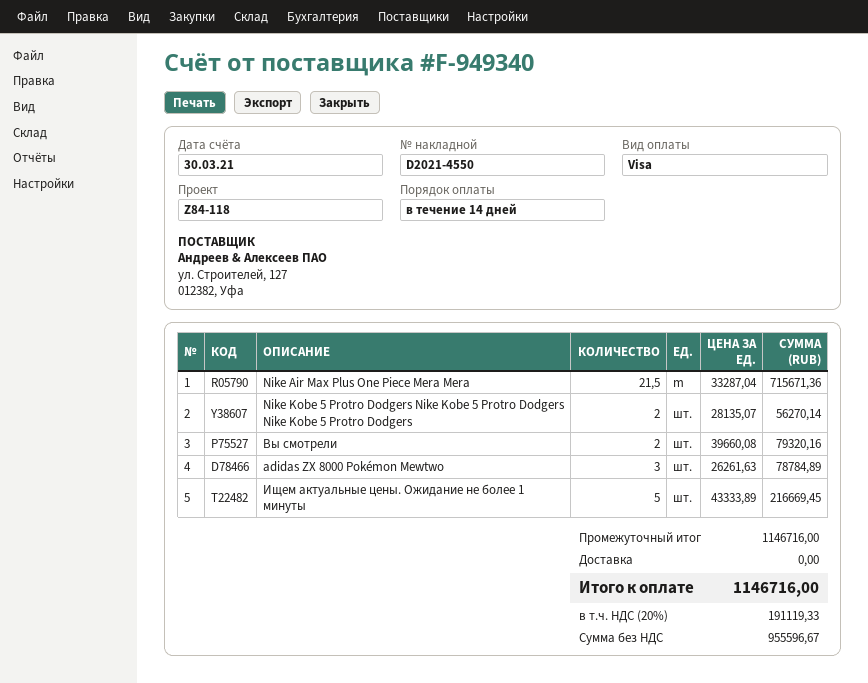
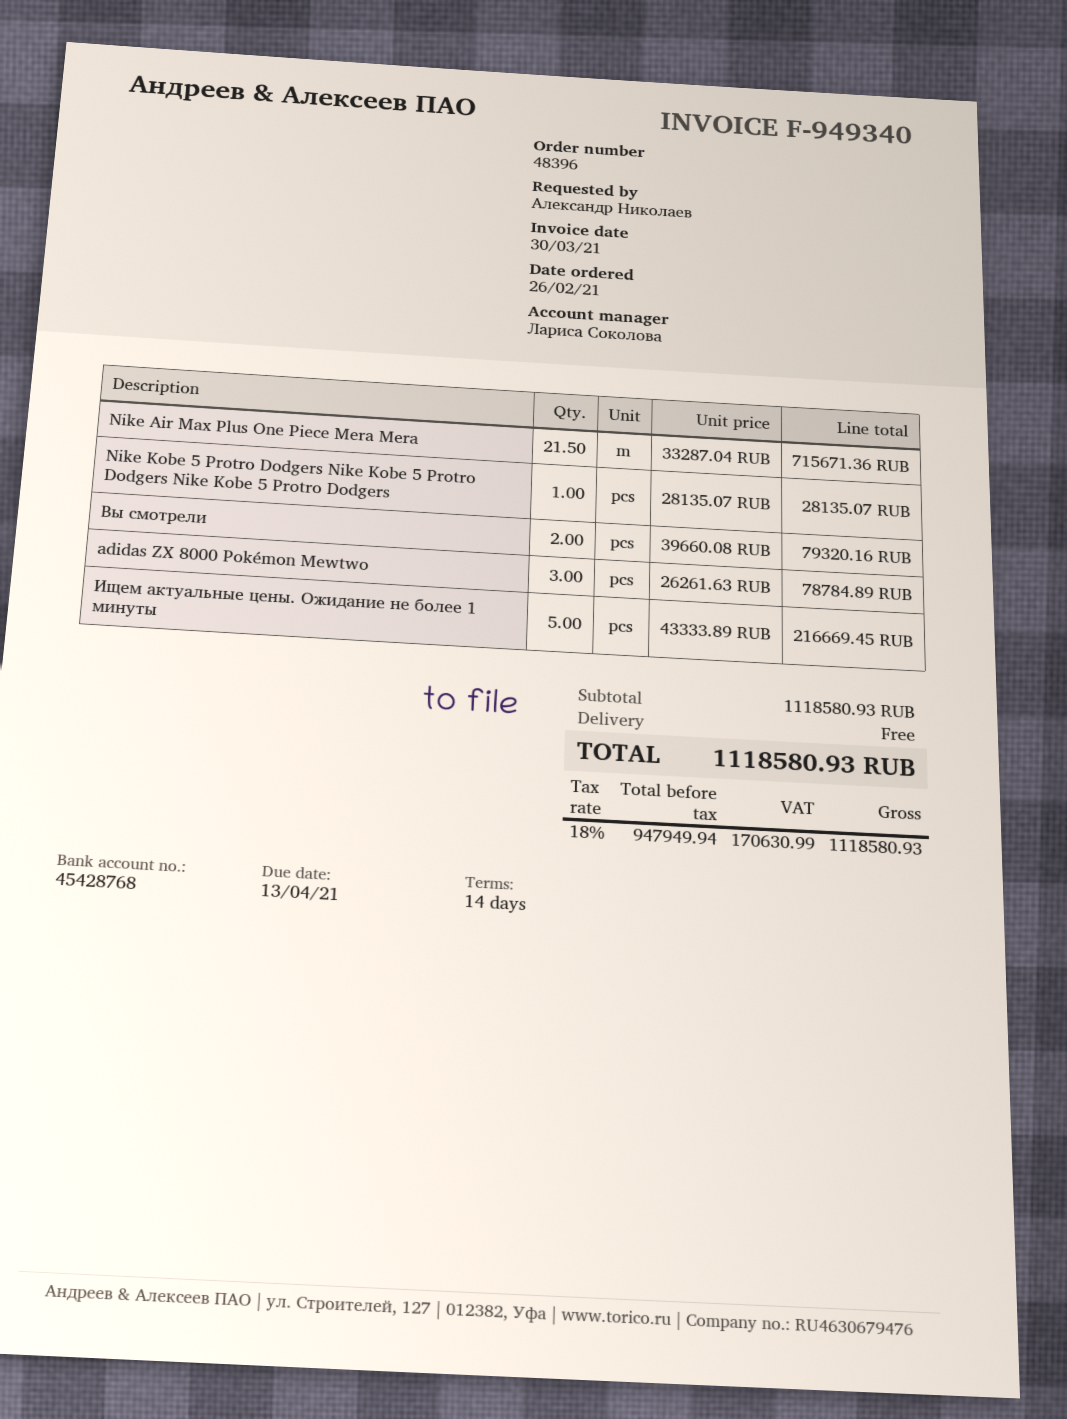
Nike Kobe 5 Protro Dodgers Nike Kobe 5 Protro Dodgers Nike Kobe 5 Protro Dodgers: 2 x 28135.07 = 56270.14 -> 1 x 28135.07 = 28135.07
subtotal: 1146716.00 -> 1118580.93
net: 955596.67 -> 947949.94
tax: 20% = 191119.33 -> 18% = 170630.99
total: 1146716.00 -> 1118580.93

